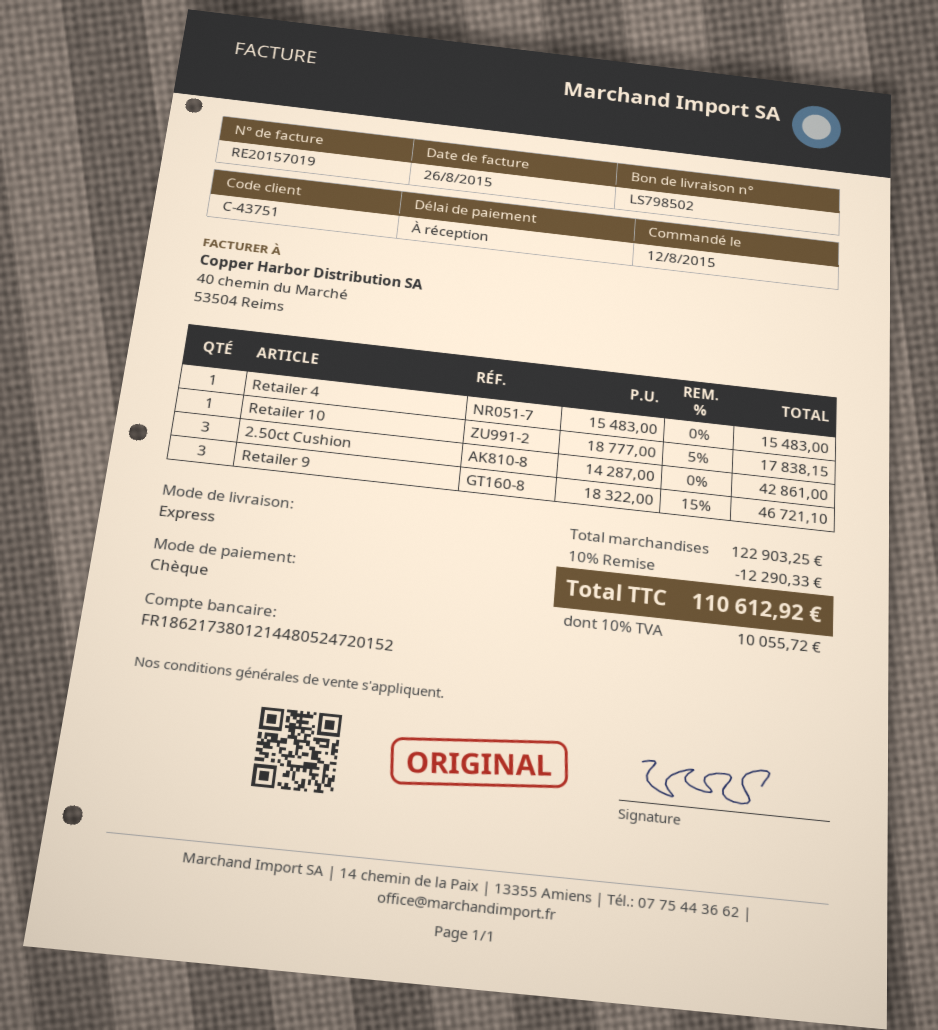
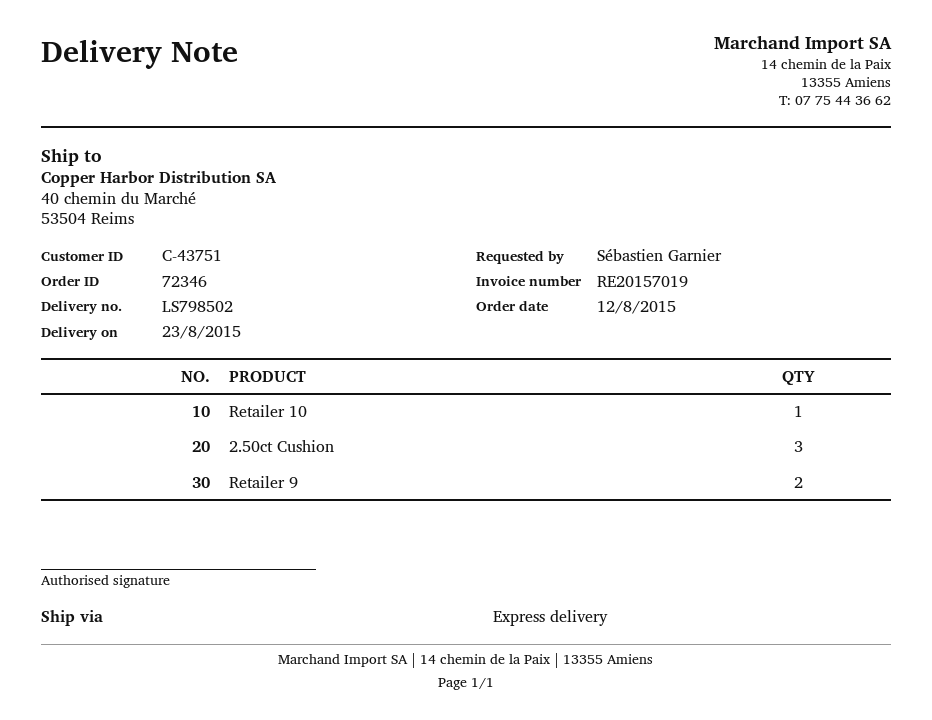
Retailer 4: 1 -> none
Retailer 9: 3 -> 2

